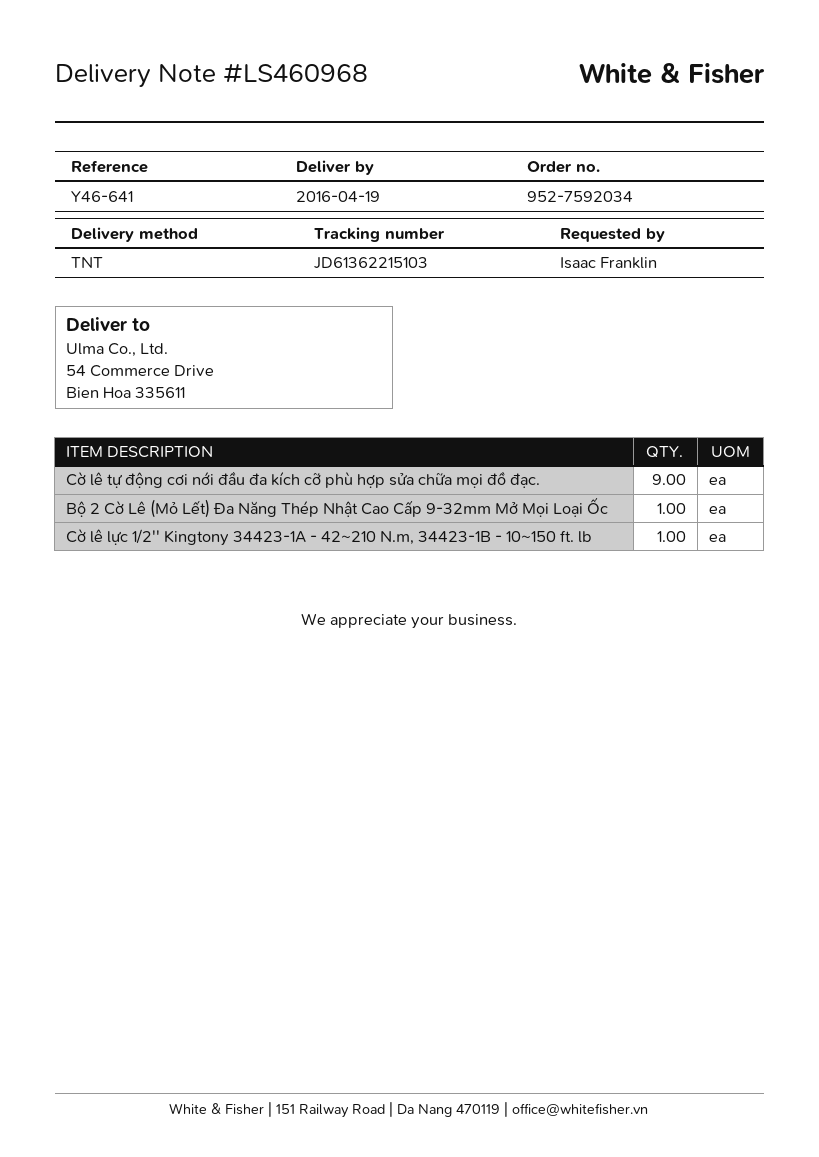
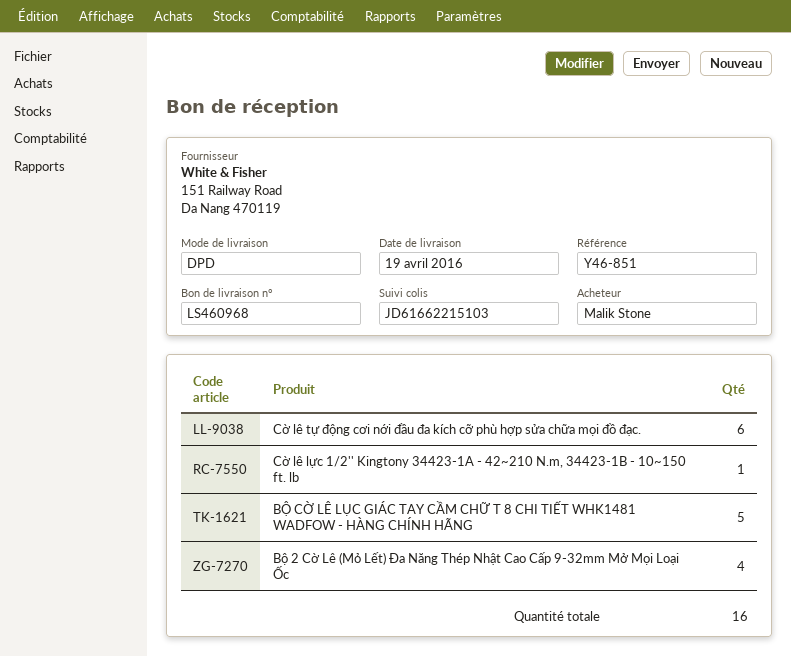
reference: Y46-641 -> Y46-851
ordered by: Isaac Franklin -> Malik Stone
shipping method: TNT -> DPD
tracking number: JD61362215103 -> JD61662215103
Cờ lê tự động cơi nới đầu đa kích cỡ phù hợp sửa chữa mọi đồ đạc.: 9 -> 6
Bộ 2 Cờ Lê (Mỏ Lết) Đa Năng Thép Nhật Cao Cấp 9-32mm Mở Mọi Loại Ốc: 1 -> 4
BỘ CỜ LÊ LỤC GIÁC TAY CẦM CHỮ T 8 CHI TIẾT WHK1481 WADFOW - HÀNG CHÍNH HÃNG: none -> 5

